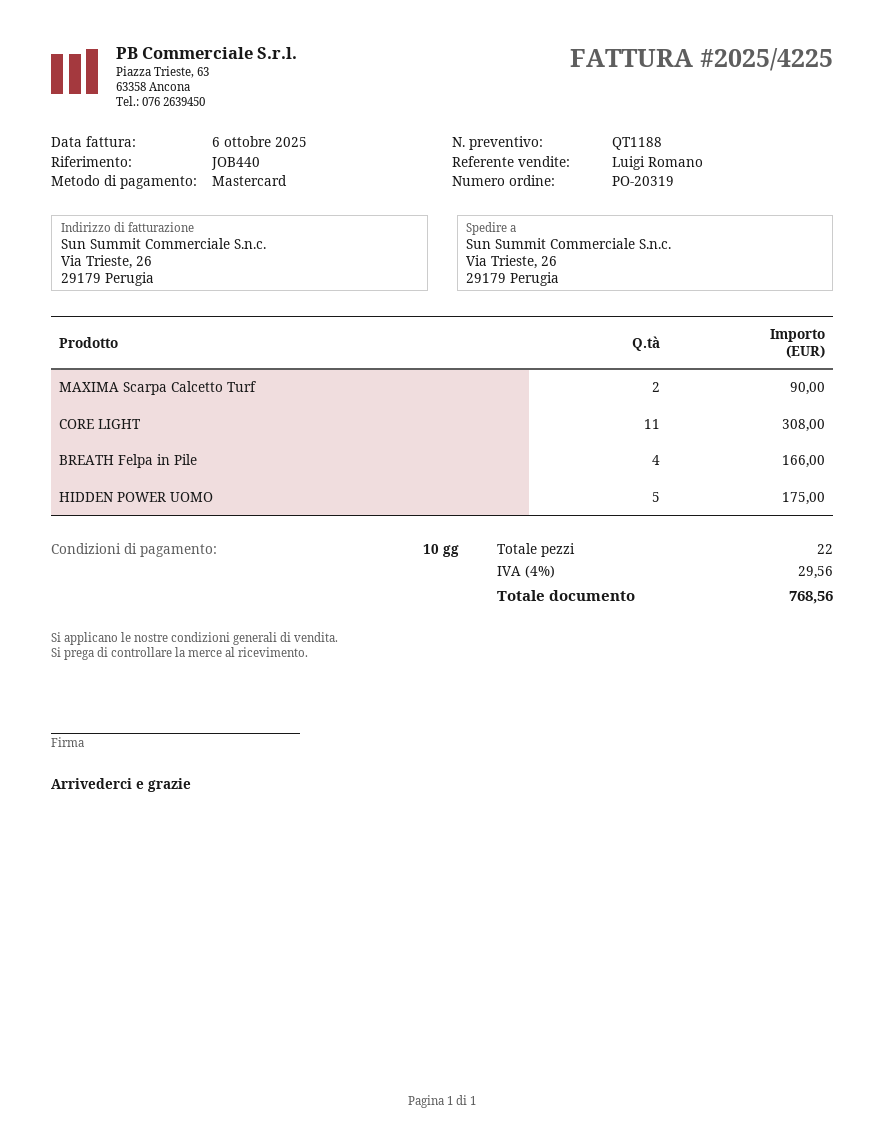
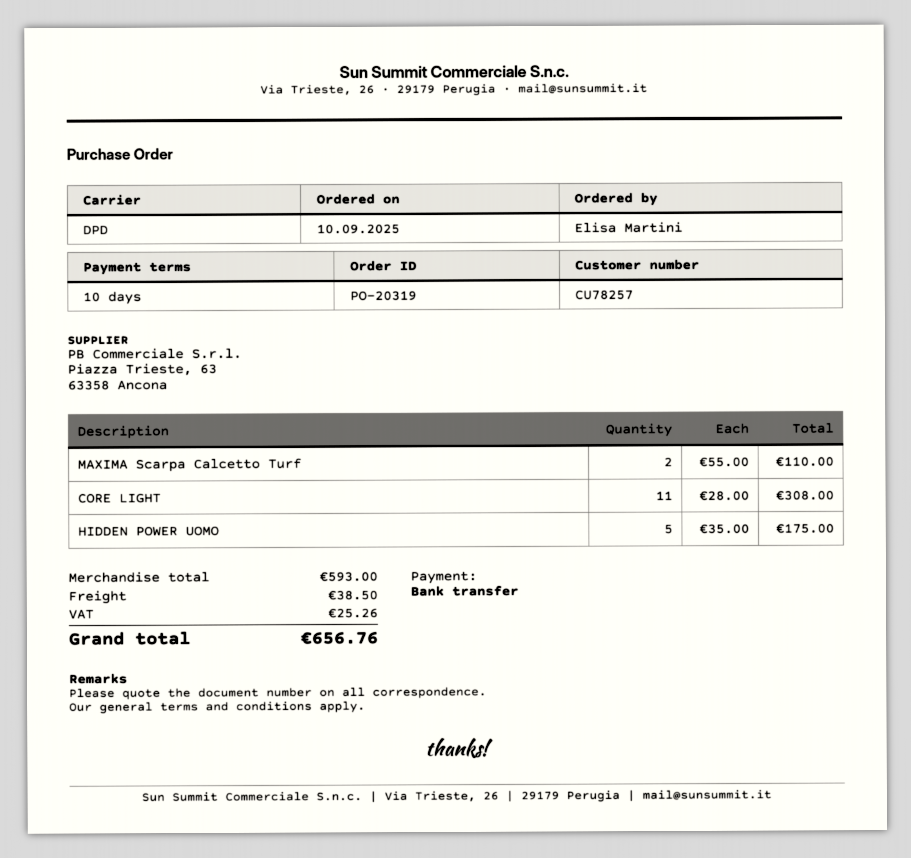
payment method: Mastercard -> bank transfer
MAXIMA Scarpa Calcetto Turf: 2 for 90.00 -> 2 for 110.00
BREATH Felpa in Pile: 4 for 166.00 -> none
shipping: none -> 38.50
tax: 29.56 -> 25.26
total: 768.56 -> 656.76

